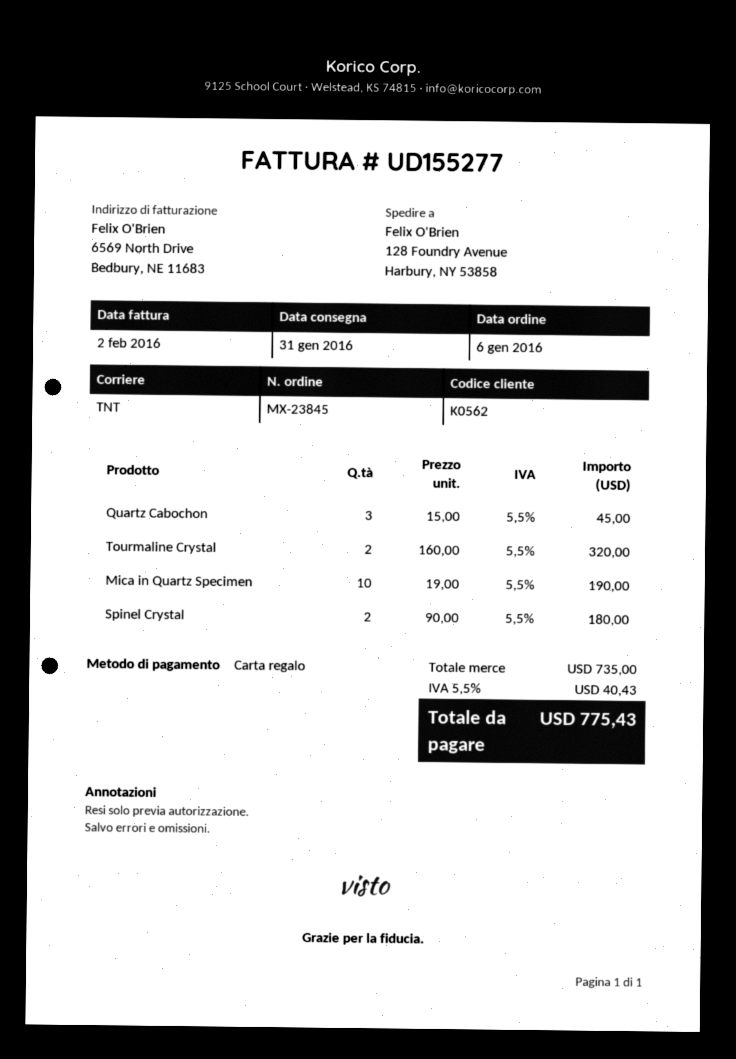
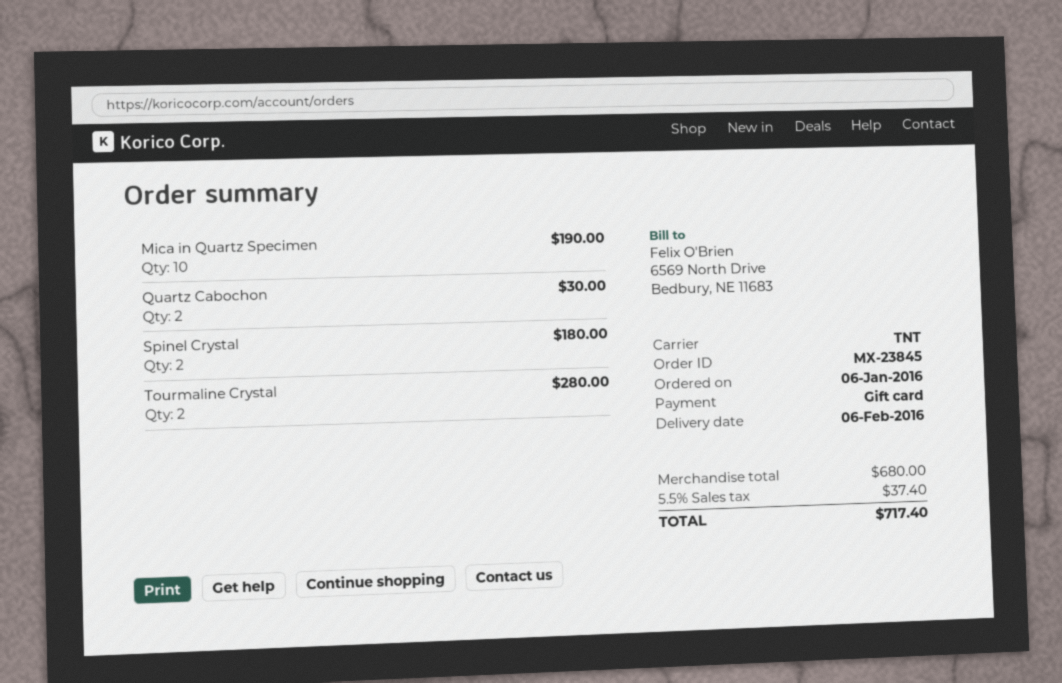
delivery date: 2016-01-31 -> 2016-02-06
Quartz Cabochon: 3 for 45.00 -> 2 for 30.00
Tourmaline Crystal: 2 for 320.00 -> 2 for 280.00
subtotal: 735.00 -> 680.00
tax: 5.5% = 40.43 -> 5.5% = 37.40
total: 775.43 -> 717.40

